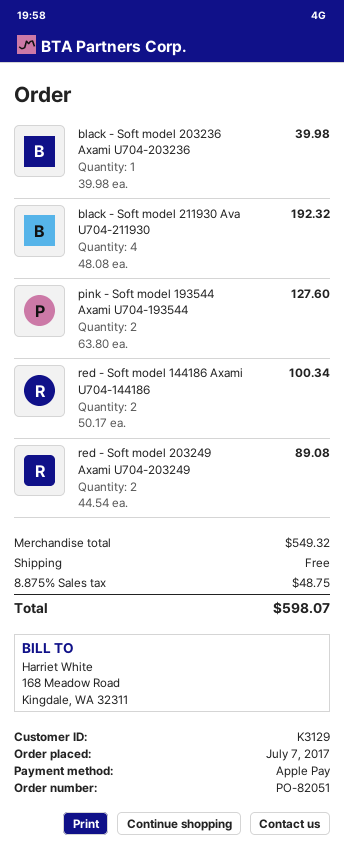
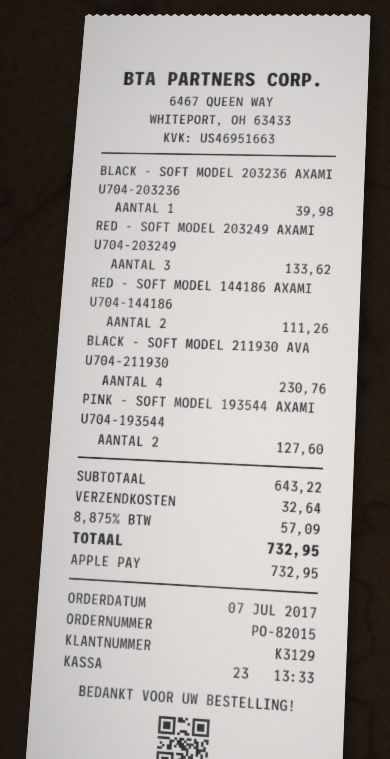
order number: PO-82051 -> PO-82015
black - Soft model 211930 Ava U704-211930: 4 for 192.32 -> 4 for 230.76
red - Soft model 144186 Axami U704-144186: 2 for 100.34 -> 2 for 111.26
red - Soft model 203249 Axami U704-203249: 2 for 89.08 -> 3 for 133.62
subtotal: 549.32 -> 643.22
shipping: 0.00 -> 32.64
tax: 8.875% = 48.75 -> 8.875% = 57.09
total: 598.07 -> 732.95

